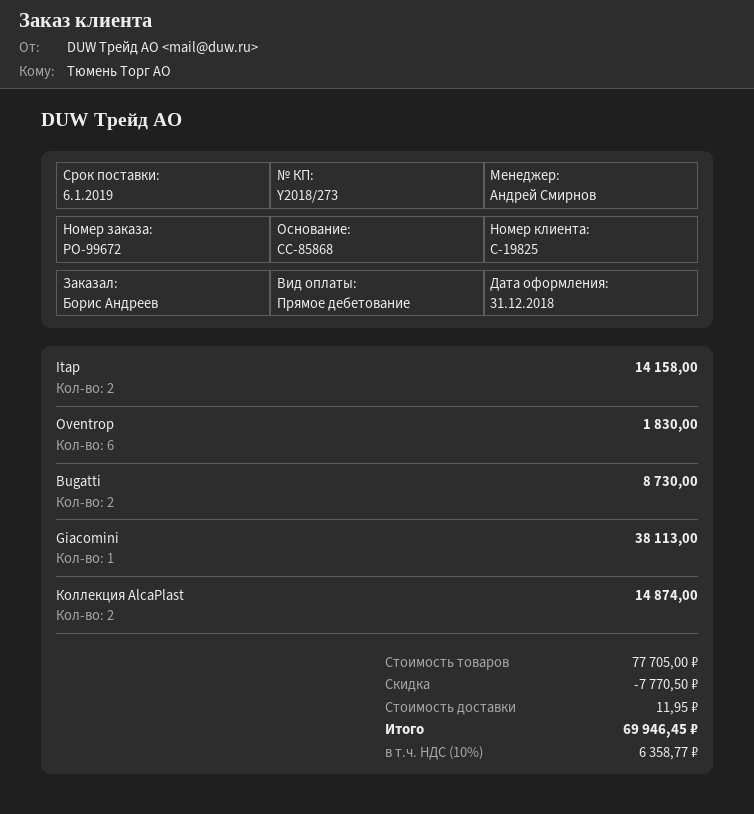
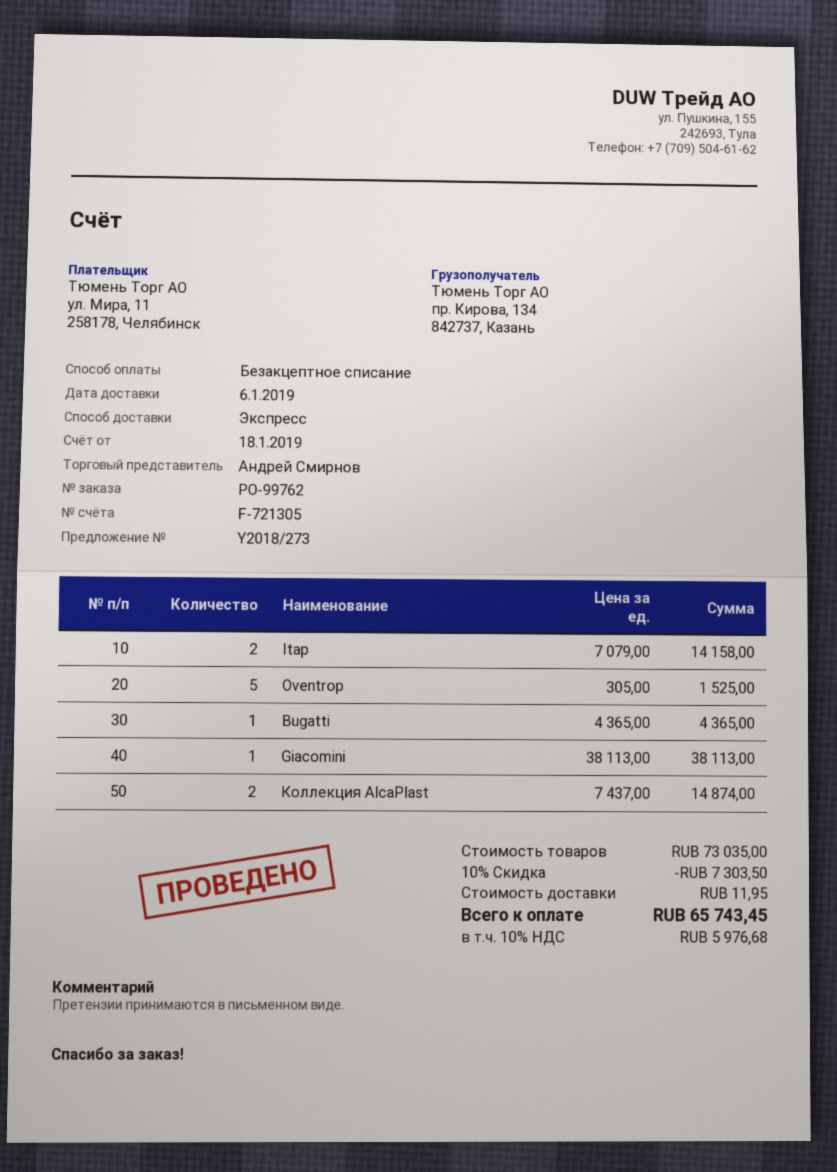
order number: PO-99672 -> PO-99762
Oventrop: 6 for 1830.00 -> 5 for 1525.00
Bugatti: 2 for 8730.00 -> 1 for 4365.00
subtotal: 77705.00 -> 73035.00
discount: 7770.50 -> 7303.50
tax: 10% = 6358.77 -> 10% = 5976.68
total: 69946.45 -> 65743.45

